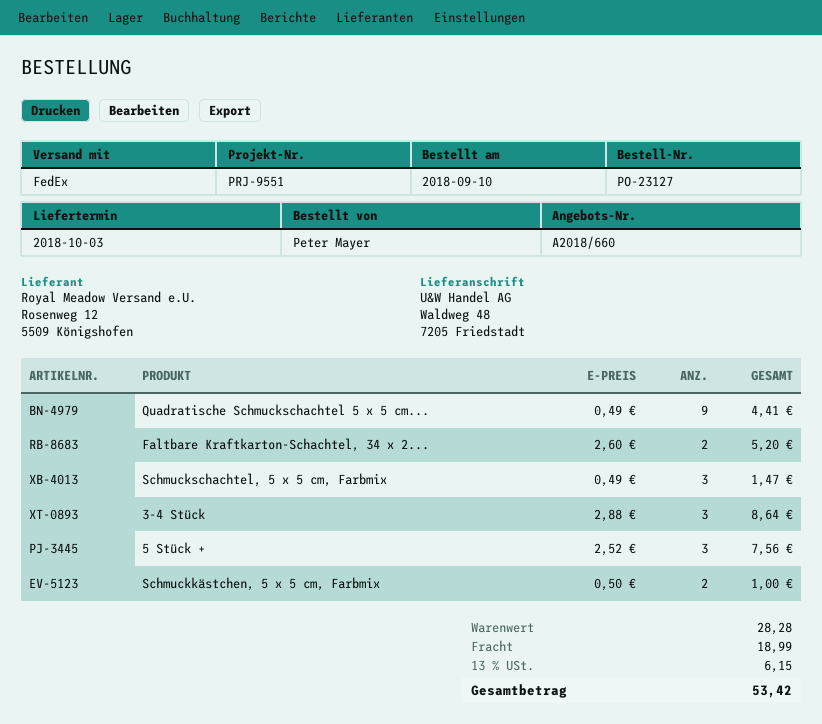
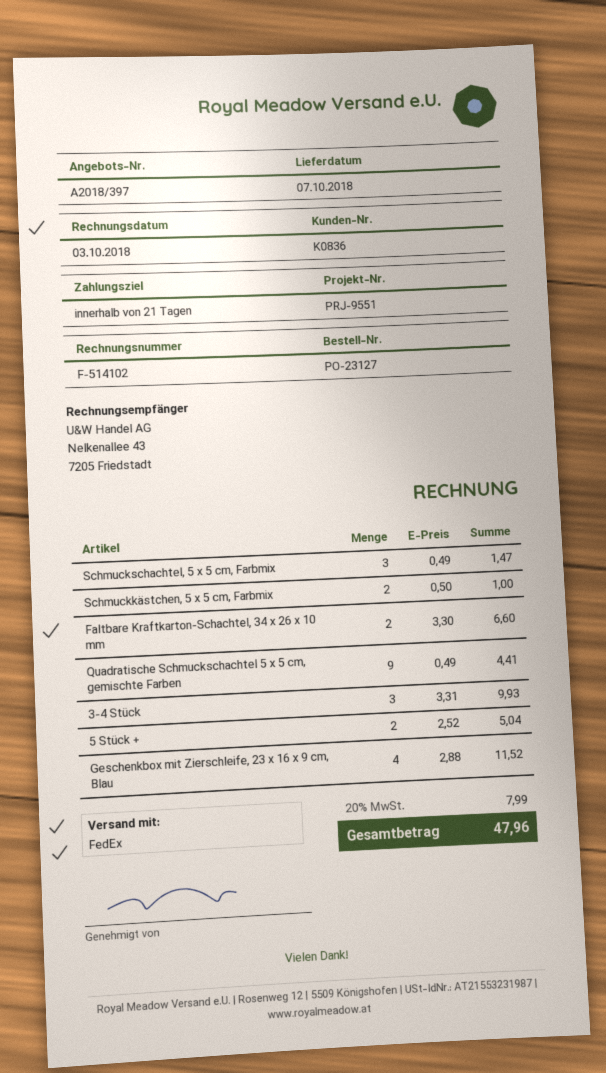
quote number: A2018/660 -> A2018/397
delivery date: 2018-10-03 -> 2018-10-07
Faltbare Kraftkarton-Schachtel, 34 x 2...: 2 x 2.60 = 5.20 -> 2 x 3.30 = 6.60
3-4 Stück: 3 x 2.88 = 8.64 -> 3 x 3.31 = 9.93
5 Stück +: 3 x 2.52 = 7.56 -> 2 x 2.52 = 5.04
Geschenkbox mit Zierschleife, 23 x 16 x 9 cm, Blau: none -> 4 x 2.88 = 11.52
shipping: 18.99 -> none
tax: 13% = 6.15 -> 20% = 7.99
total: 53.42 -> 47.96

